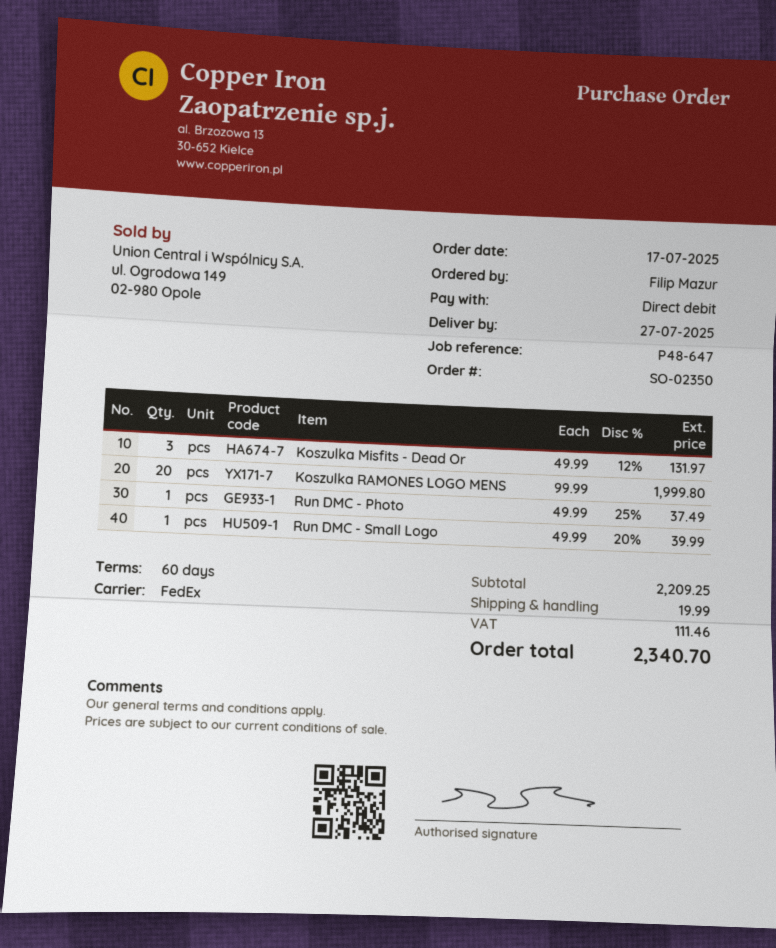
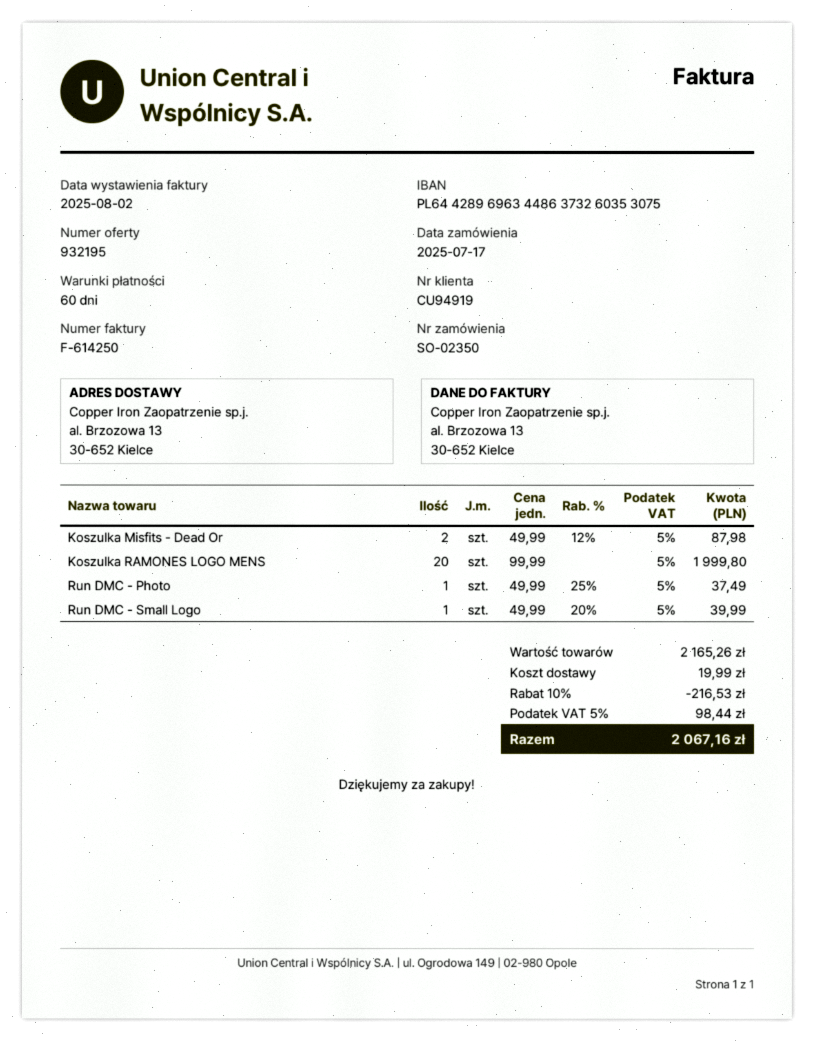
Koszulka Misfits - Dead Or: 3 x 49.99 - 12% = 131.97 -> 2 x 49.99 - 12% = 87.98
subtotal: 2209.25 -> 2165.26
discount: none -> 10% = 216.53
tax: 111.46 -> 98.44
total: 2340.70 -> 2067.16

